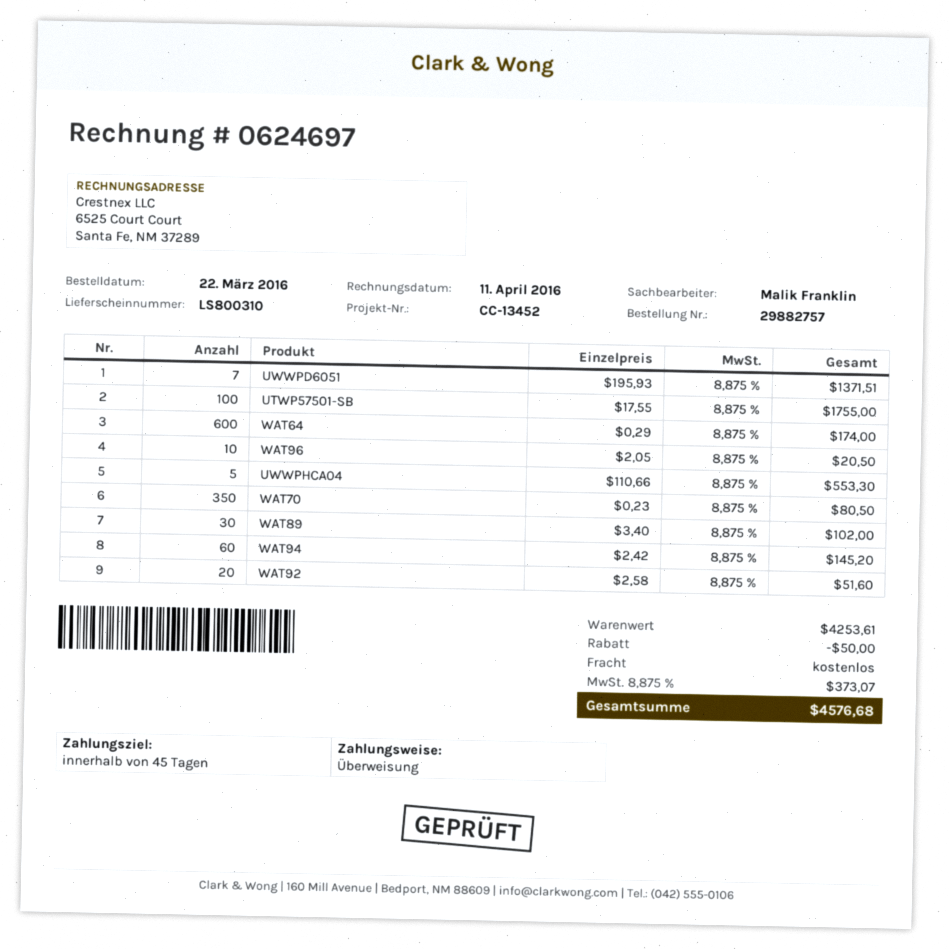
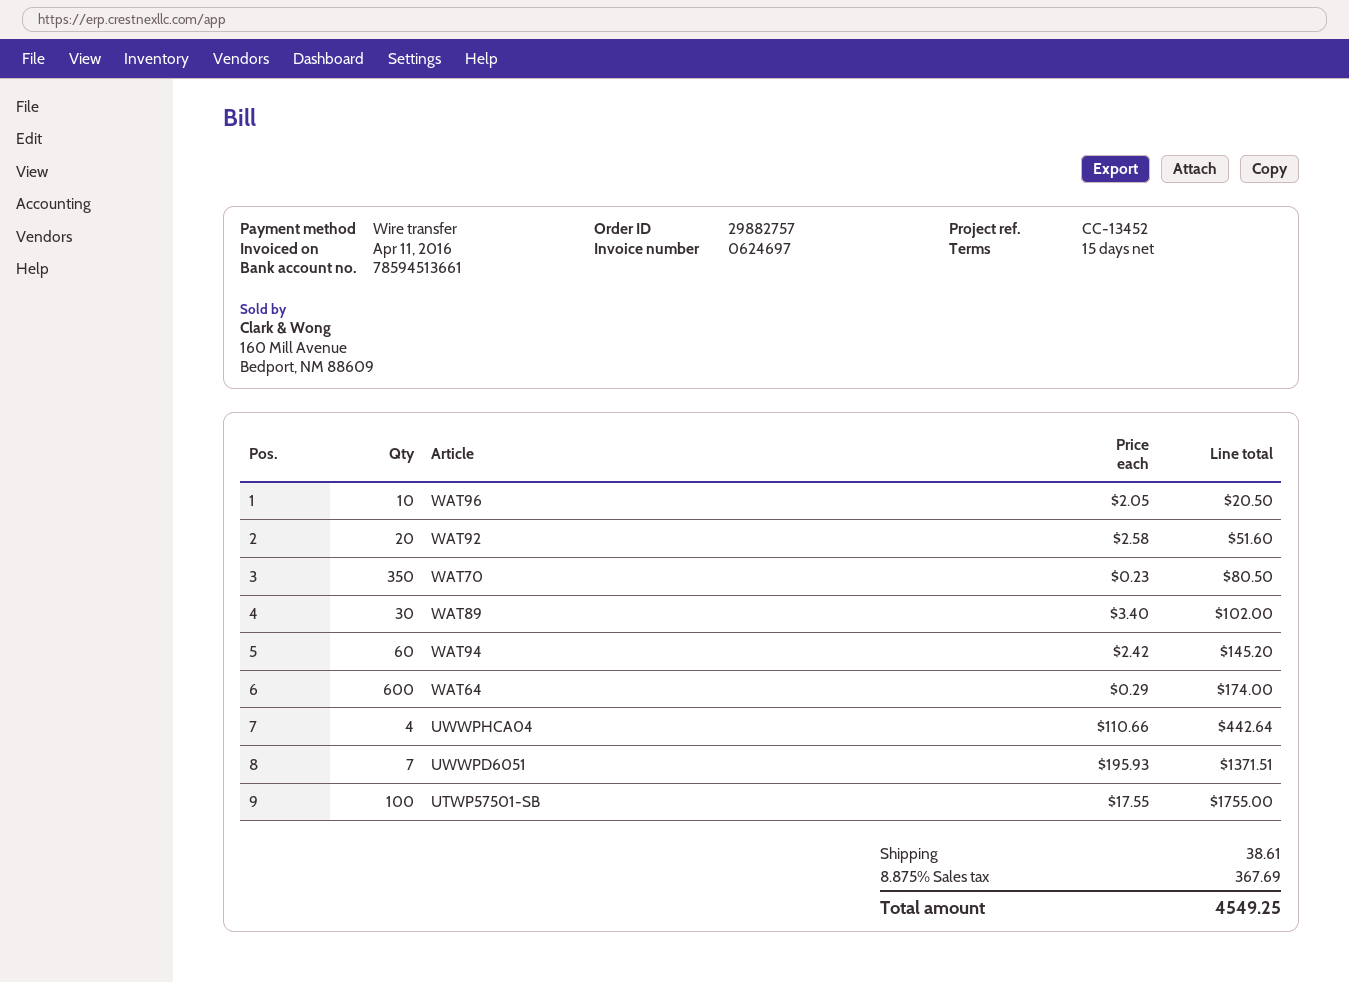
payment terms: 45 days -> 15 days
UWWPHCA04: 5 x 110.66 = 553.30 -> 4 x 110.66 = 442.64
discount: 50.00 -> none
shipping: 0.00 -> 38.61
tax: 8.875% = 373.07 -> 8.875% = 367.69
total: 4576.68 -> 4549.25

